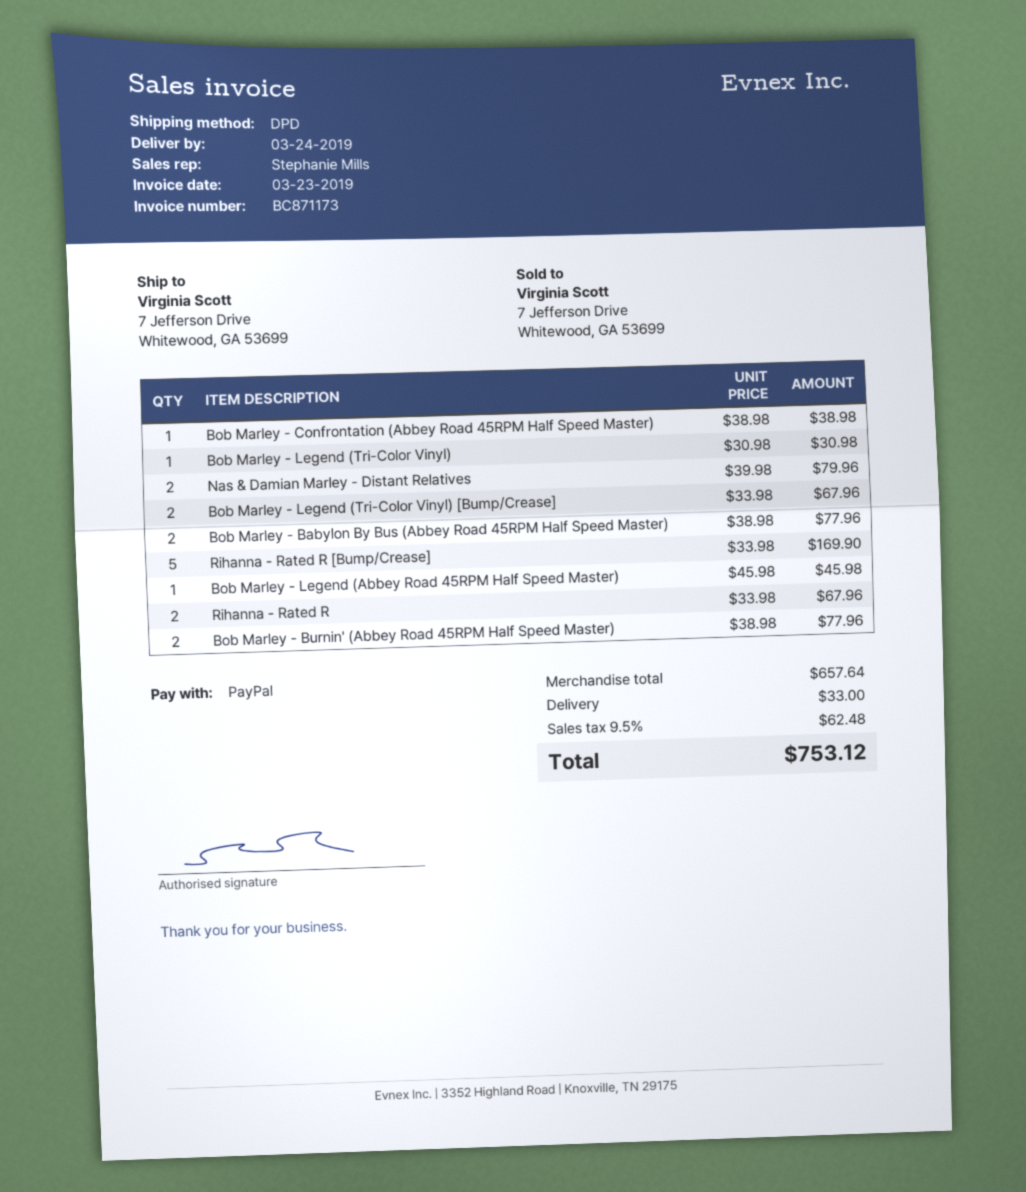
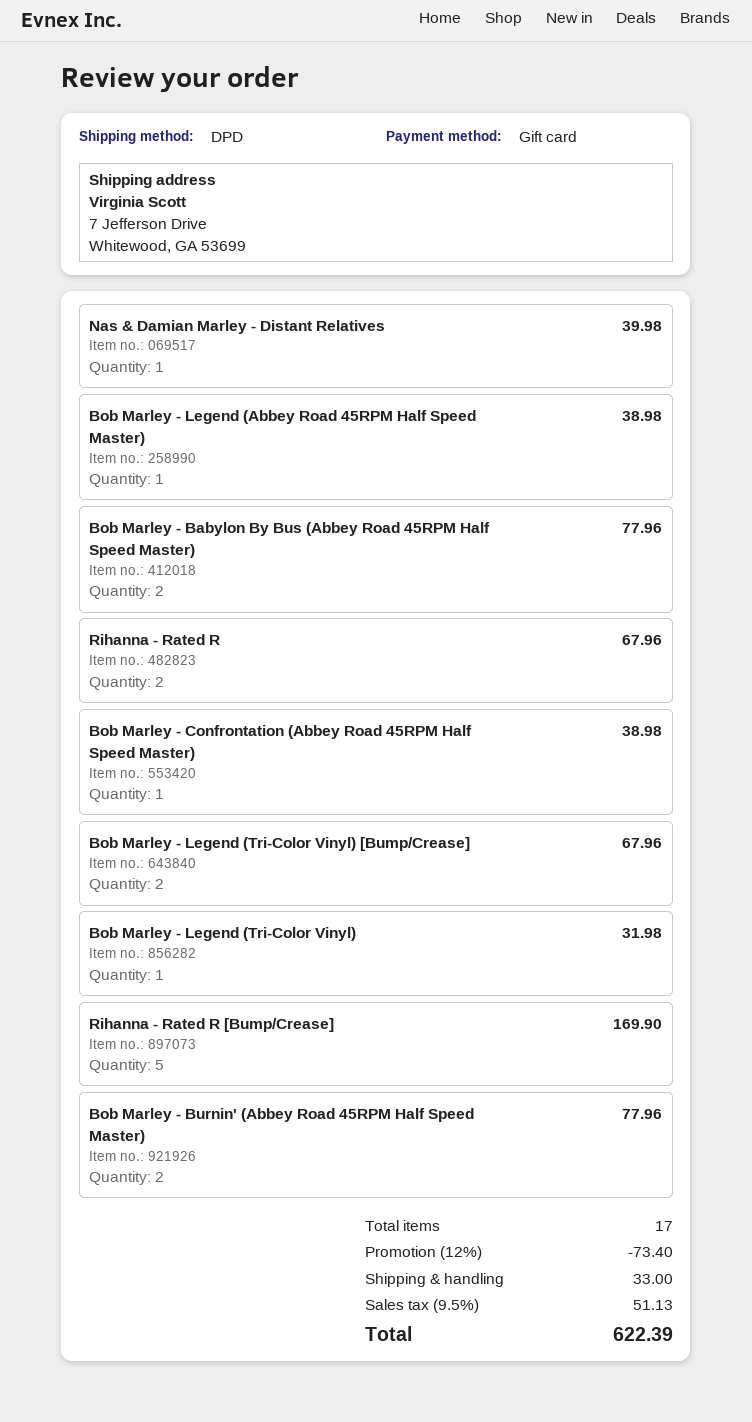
payment method: PayPal -> gift card
Bob Marley - Legend (Tri-Color Vinyl): 1 for 30.98 -> 1 for 31.98
Nas & Damian Marley - Distant Relatives: 2 for 79.96 -> 1 for 39.98
Bob Marley - Legend (Abbey Road 45RPM Half Speed Master): 1 for 45.98 -> 1 for 38.98
discount: none -> 12% = 73.40
tax: 9.5% = 62.48 -> 9.5% = 51.13
total: 753.12 -> 622.39

